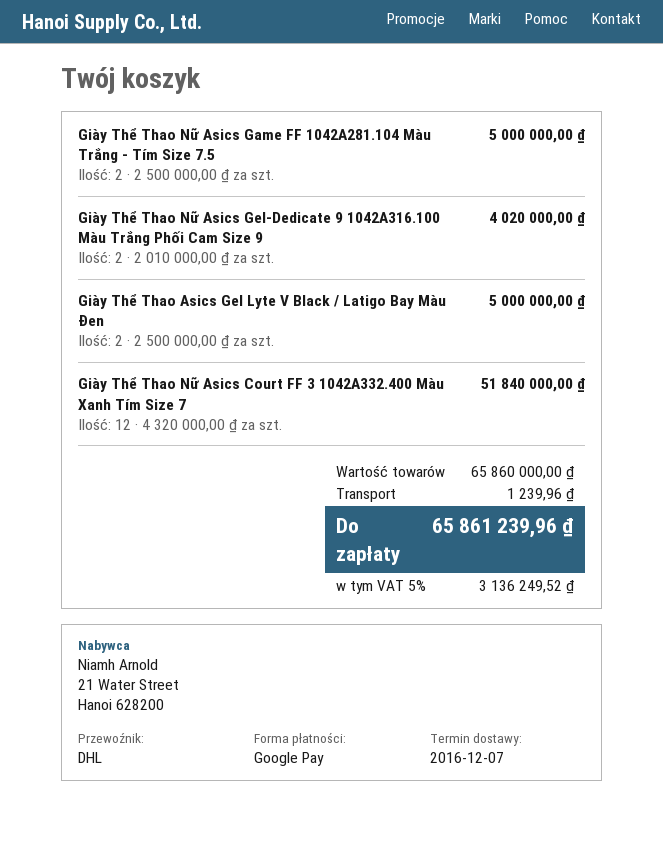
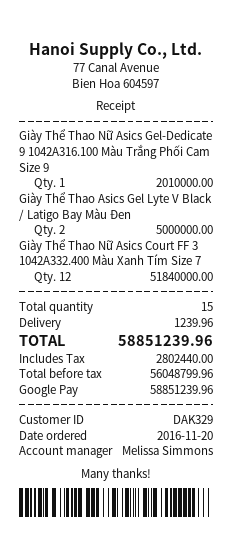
Giày Thể Thao Nữ Asics Game FF 1042A281.104 Màu Trắng - Tím Size 7.5: 2 for 5000000.00 -> none
Giày Thể Thao Nữ Asics Gel-Dedicate 9 1042A316.100 Màu Trắng Phối Cam Size 9: 2 for 4020000.00 -> 1 for 2010000.00
tax: 3136249.52 -> 2802440.00
total: 65861239.96 -> 58851239.96

